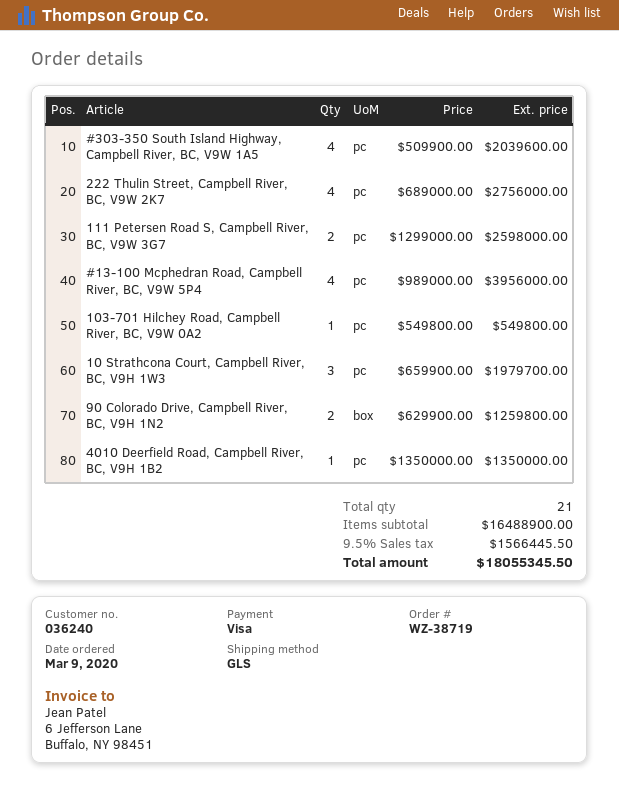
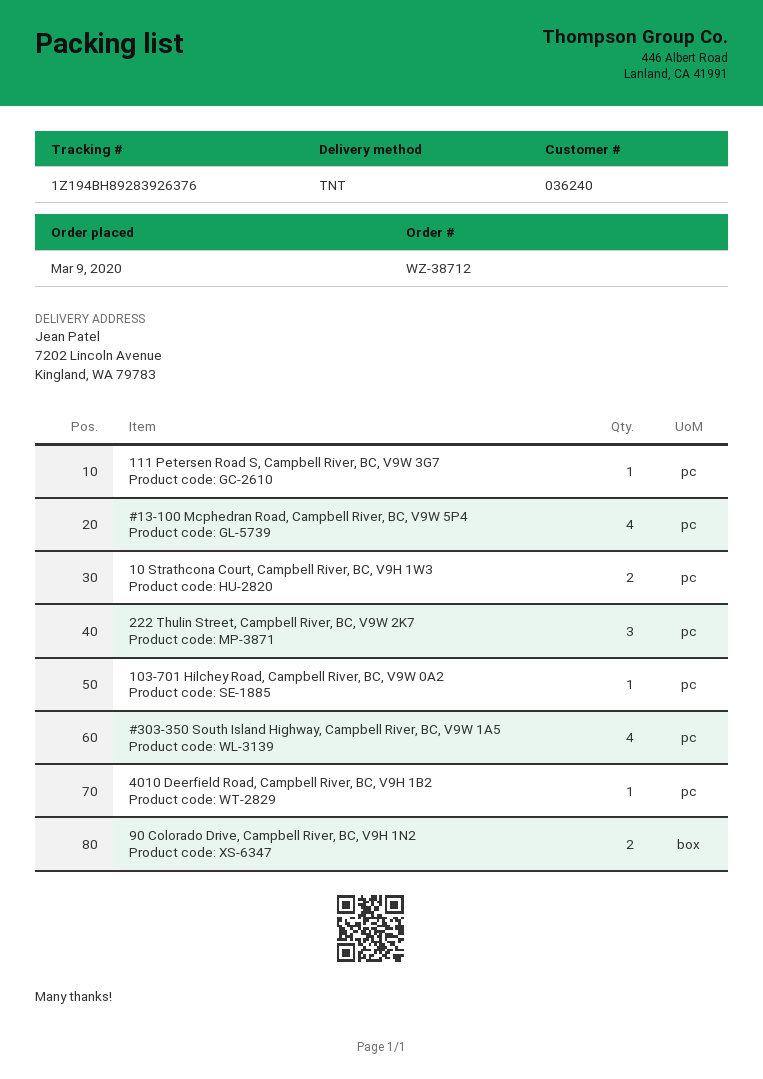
order number: WZ-38719 -> WZ-38712
shipping method: GLS -> TNT
222 Thulin Street, Campbell River, BC, V9W 2K7: 4 -> 3
111 Petersen Road S, Campbell River, BC, V9W 3G7: 2 -> 1
10 Strathcona Court, Campbell River, BC, V9H 1W3: 3 -> 2

